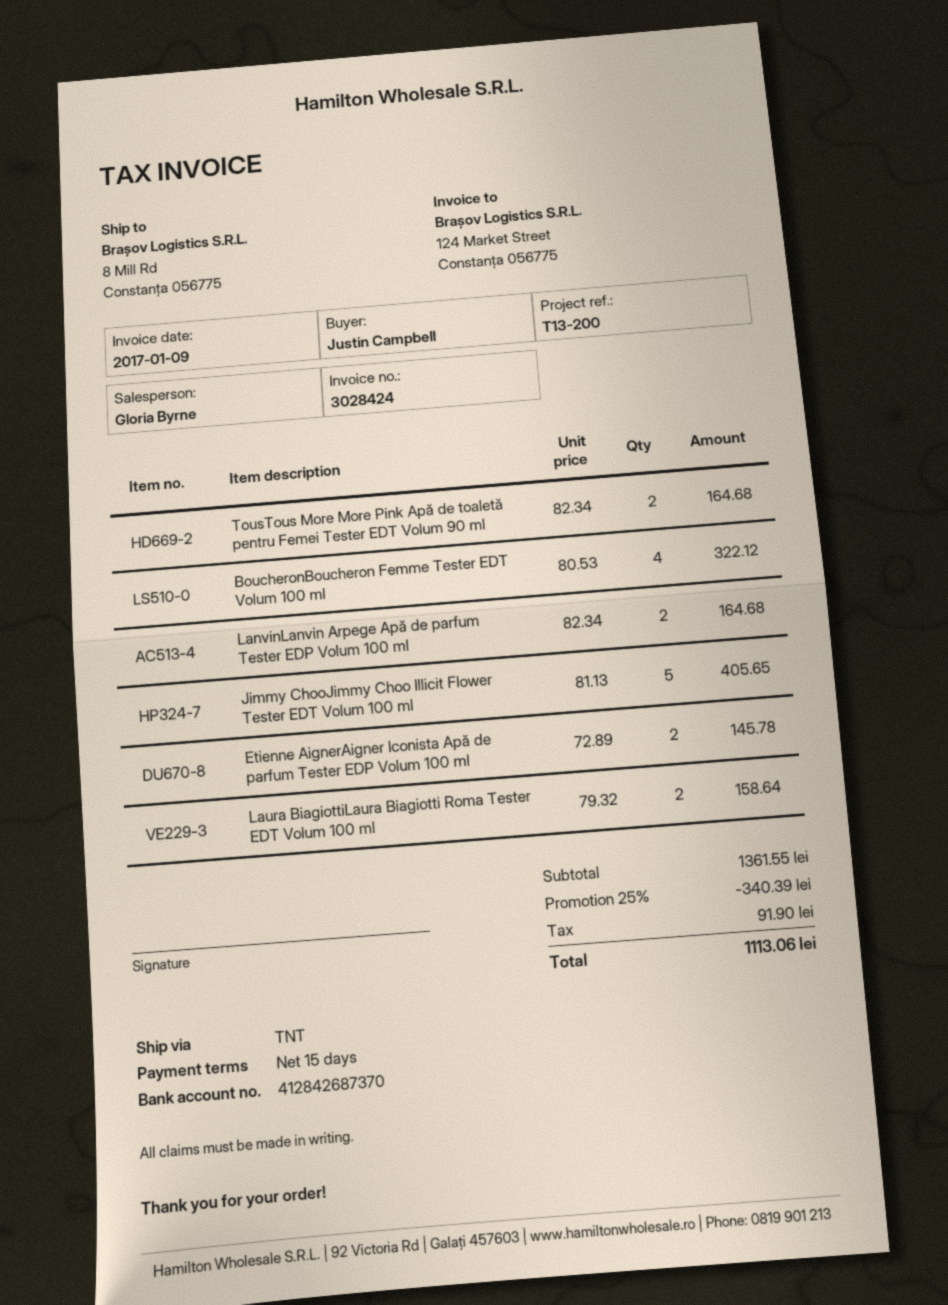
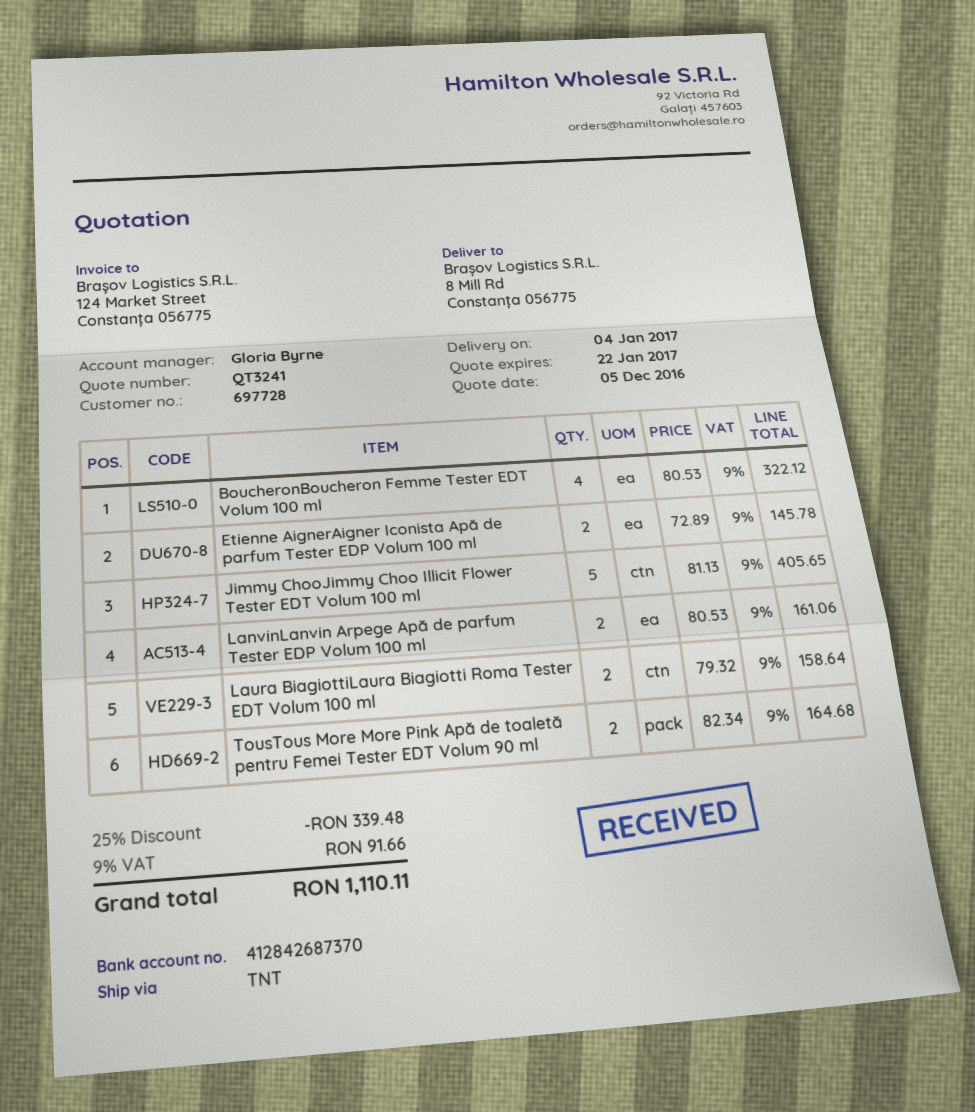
LanvinLanvin Arpege Apă de parfum Tester EDP Volum 100 ml: 2 x 82.34 = 164.68 -> 2 x 80.53 = 161.06
discount: 25% = 340.39 -> 25% = 339.48
tax: 91.90 -> 91.66
total: 1113.06 -> 1110.11

